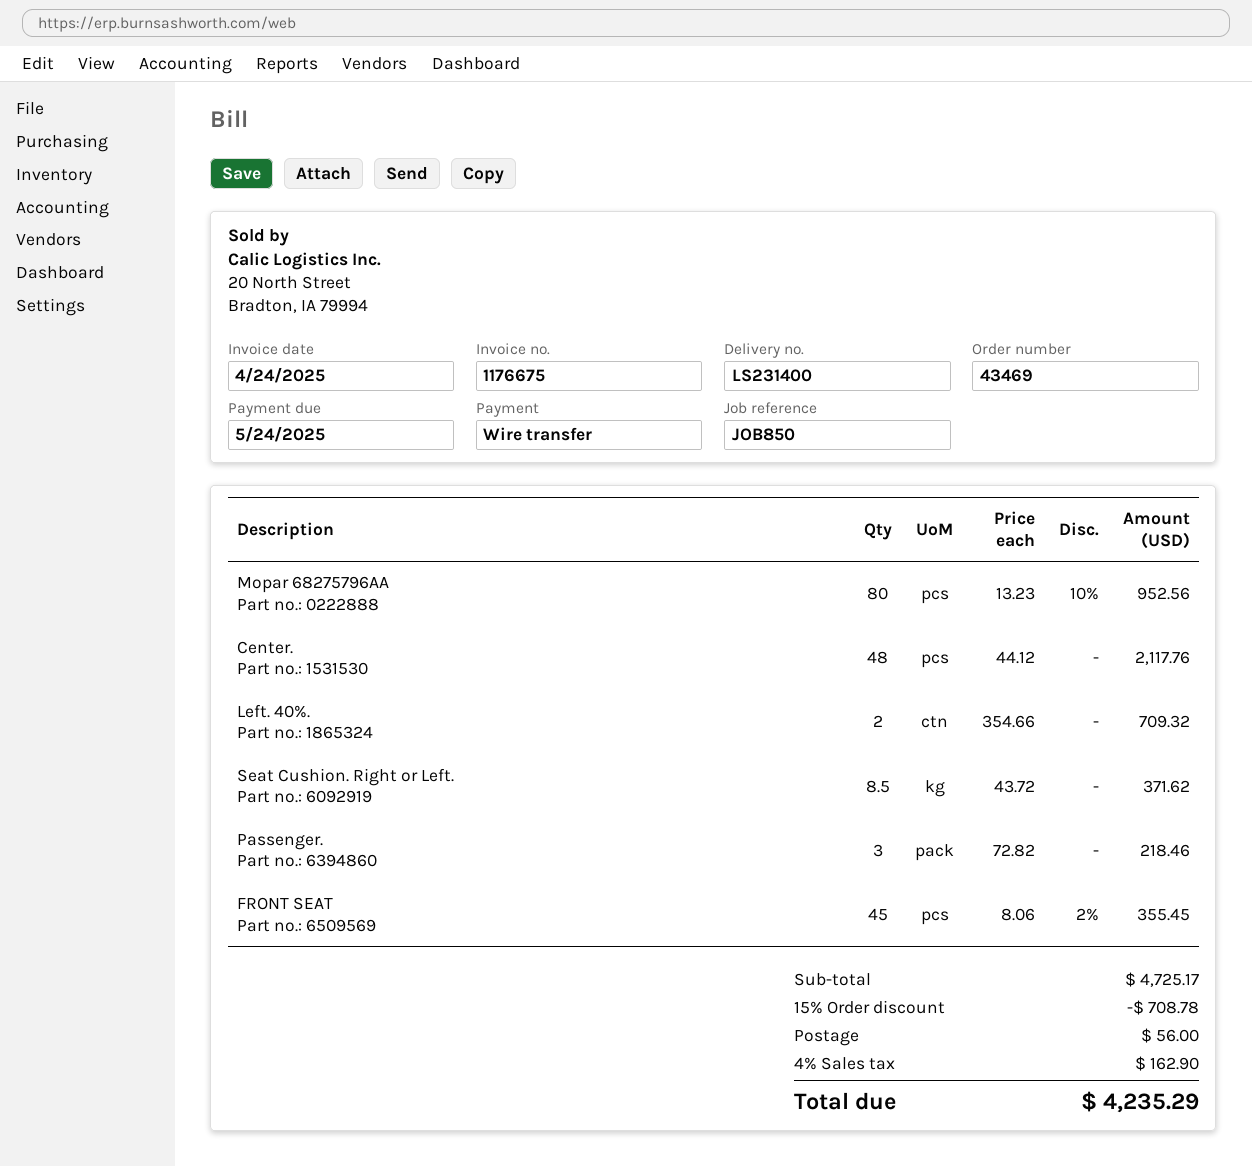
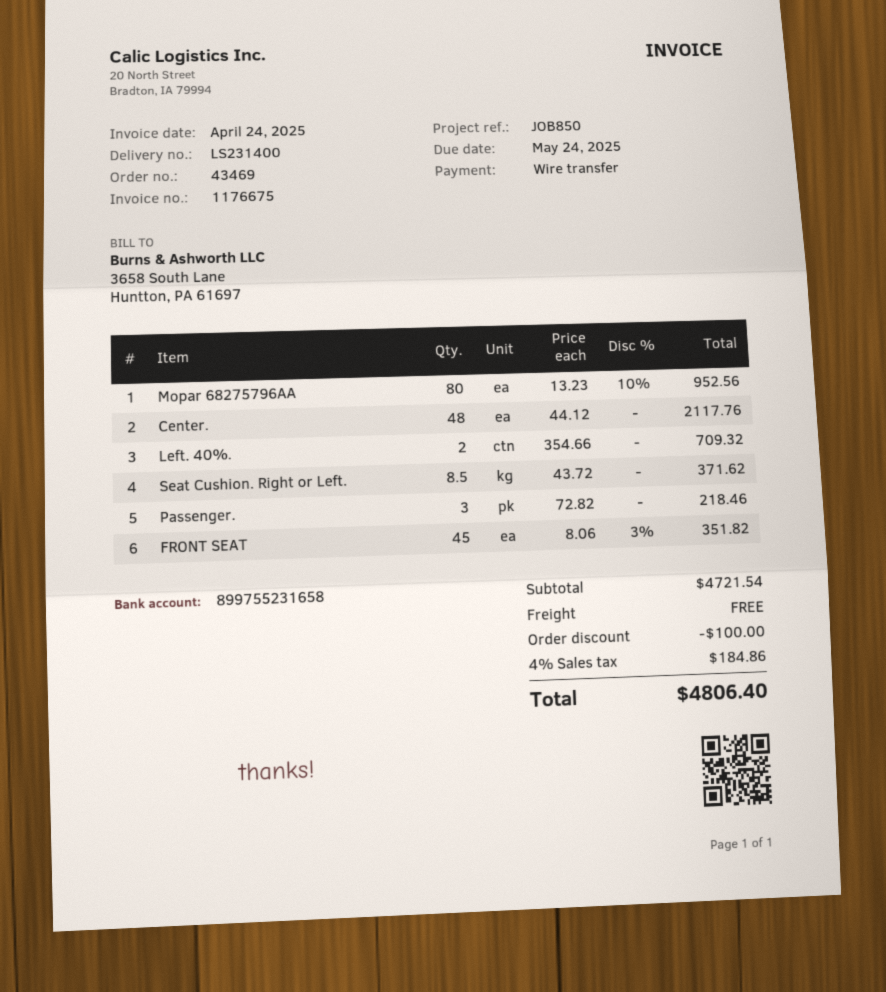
FRONT SEAT: 45 x 8.06 - 2% = 355.45 -> 45 x 8.06 - 3% = 351.82
subtotal: 4725.17 -> 4721.54
discount: 708.78 -> 100.00
shipping: 56.00 -> 0.00
tax: 4% = 162.90 -> 4% = 184.86
total: 4235.29 -> 4806.40

